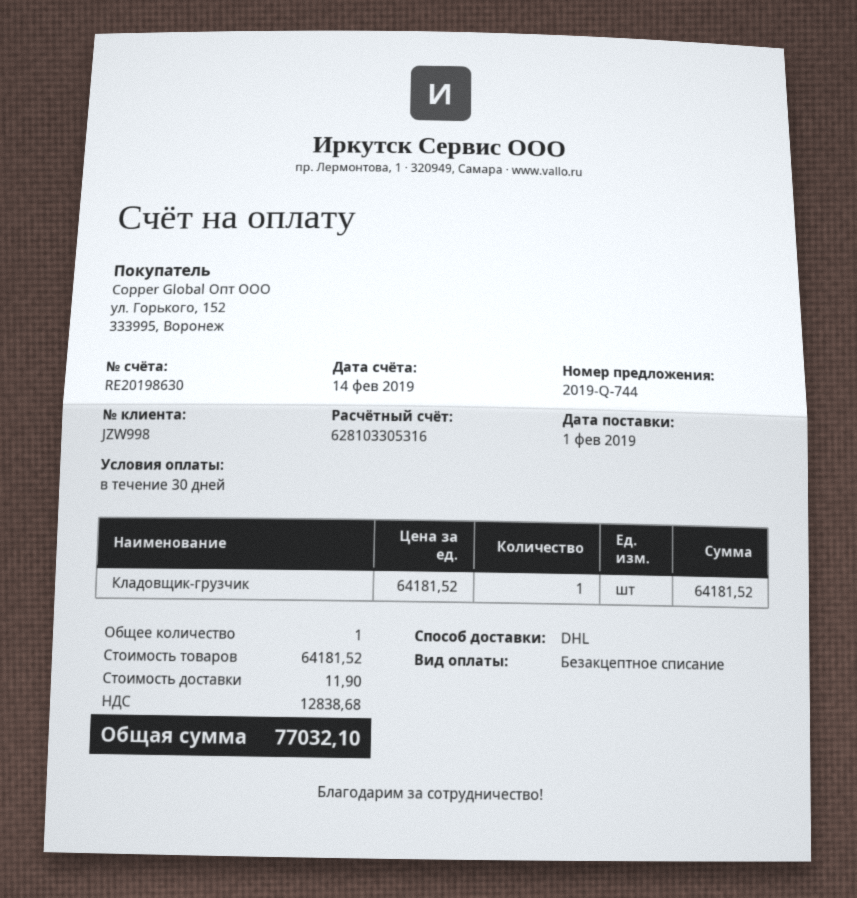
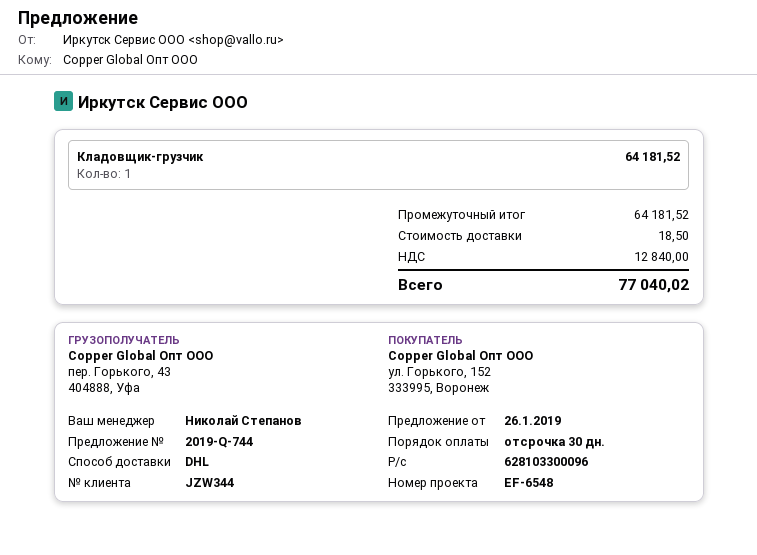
customer number: JZW998 -> JZW344
bank account: 628103305316 -> 628103300096
shipping: 11.90 -> 18.50
tax: 12838.68 -> 12840.00
total: 77032.10 -> 77040.02

